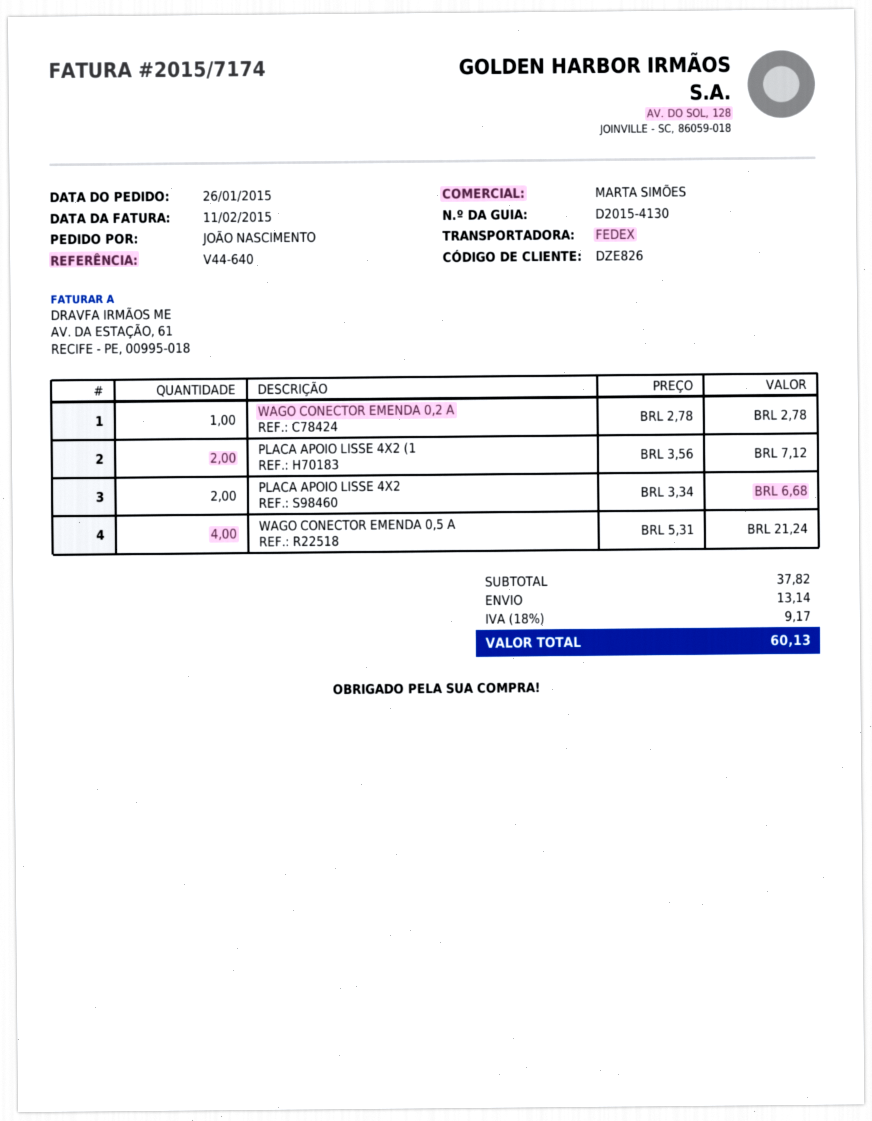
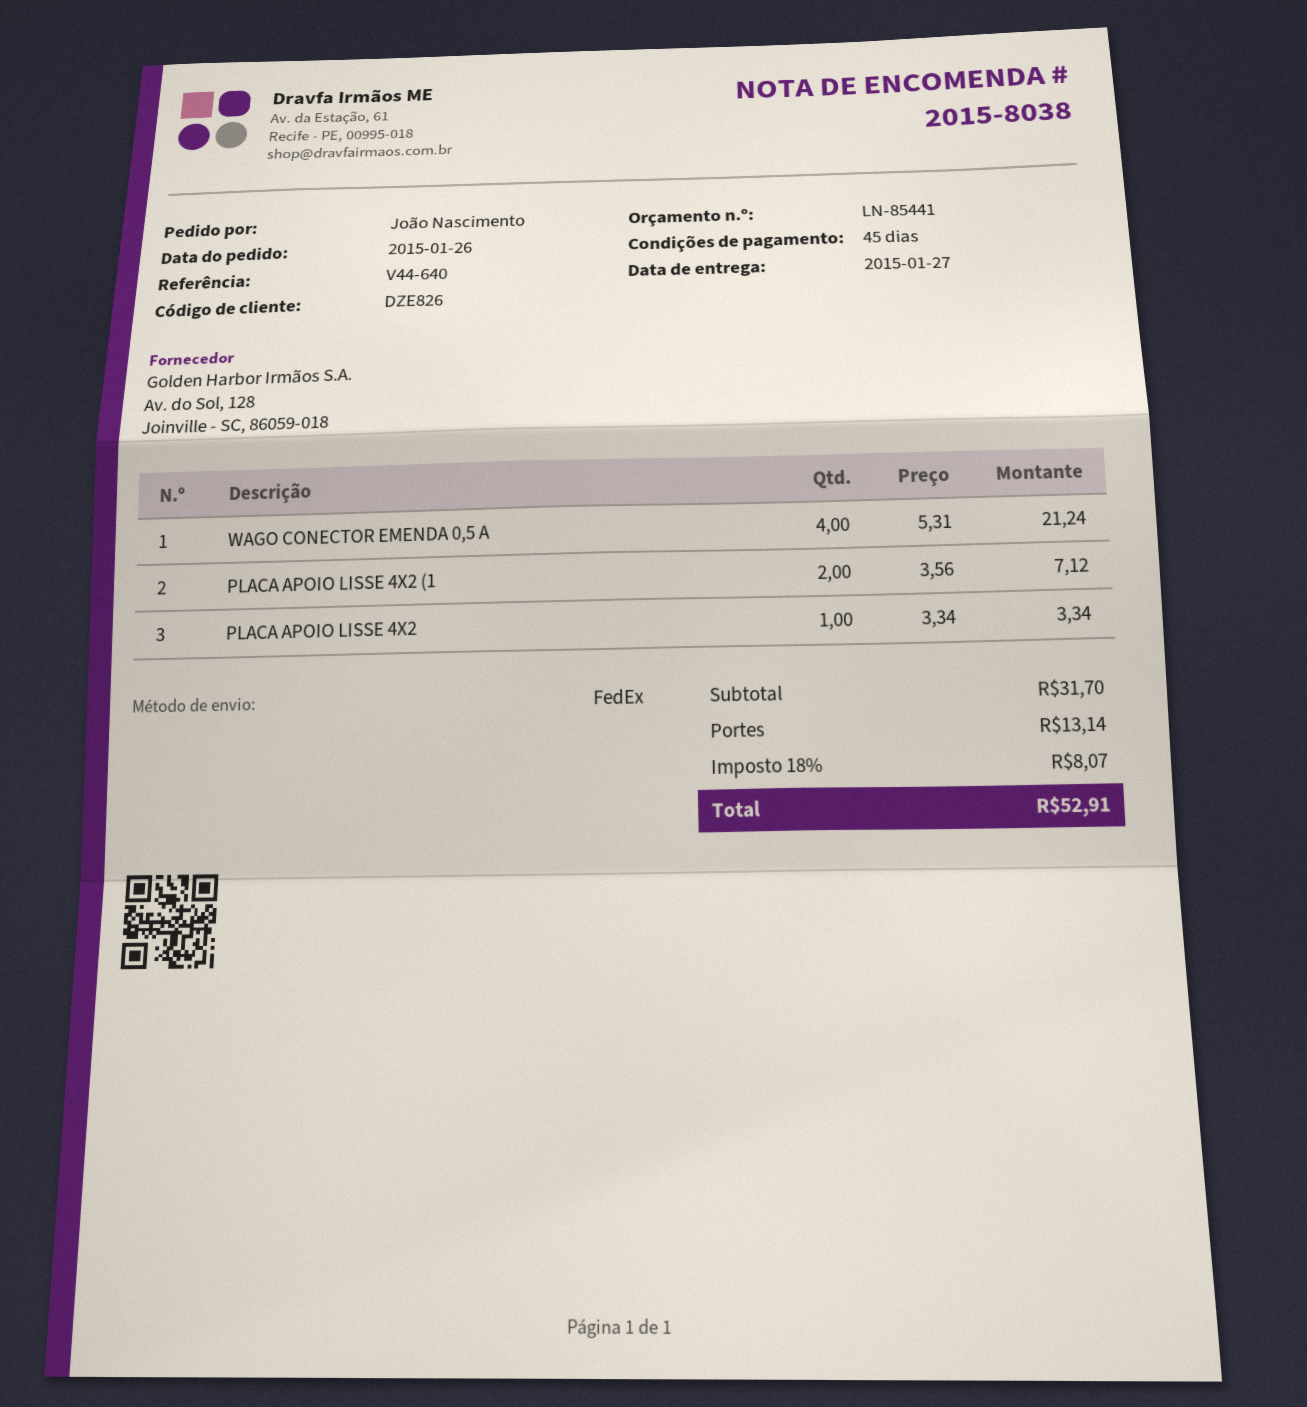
WAGO CONECTOR EMENDA 0,2 A: 1 x 2.78 = 2.78 -> none
PLACA APOIO LISSE 4X2: 2 x 3.34 = 6.68 -> 1 x 3.34 = 3.34
subtotal: 37.82 -> 31.70
tax: 18% = 9.17 -> 18% = 8.07
total: 60.13 -> 52.91

